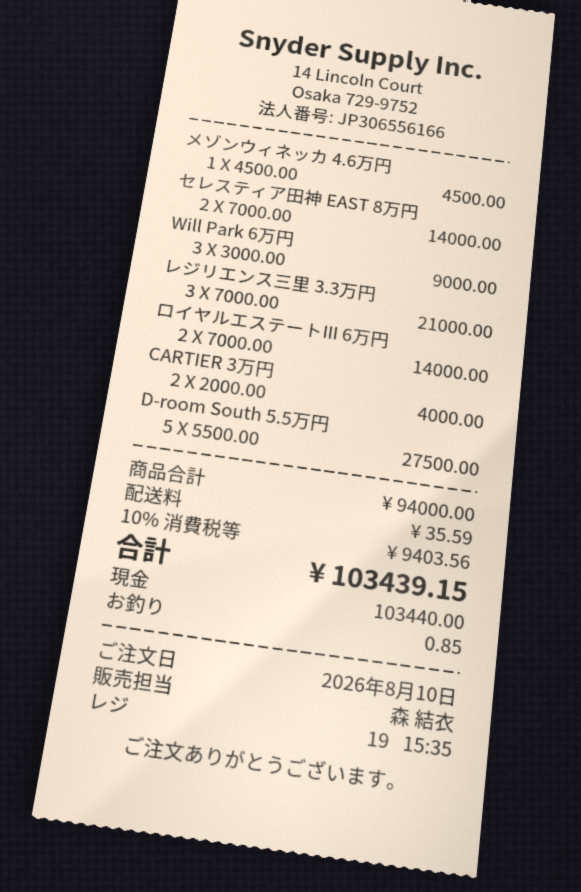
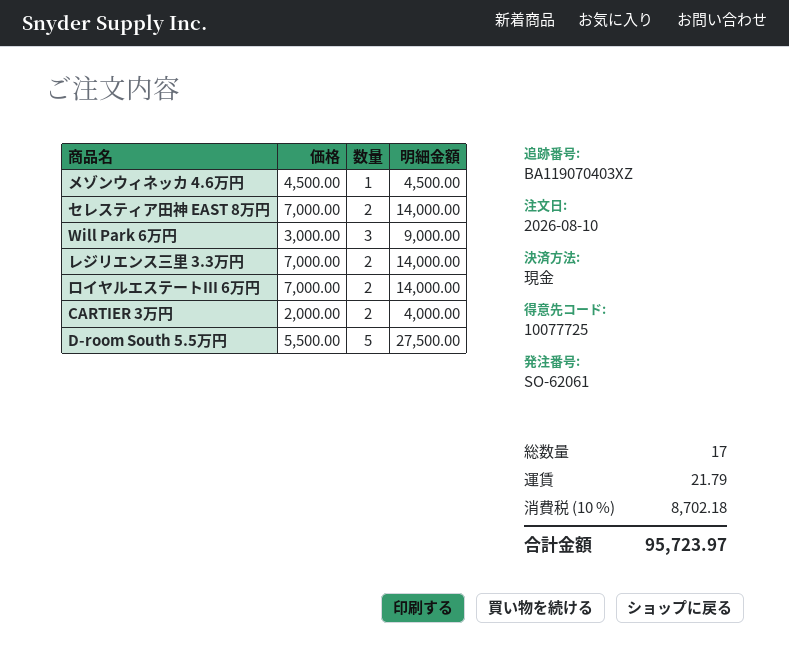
レジリエンス三里 3.3万円: 3 x 7000.00 = 21000.00 -> 2 x 7000.00 = 14000.00
shipping: 35.59 -> 21.79
tax: 10% = 9403.56 -> 10% = 8702.18
total: 103439.15 -> 95723.97

